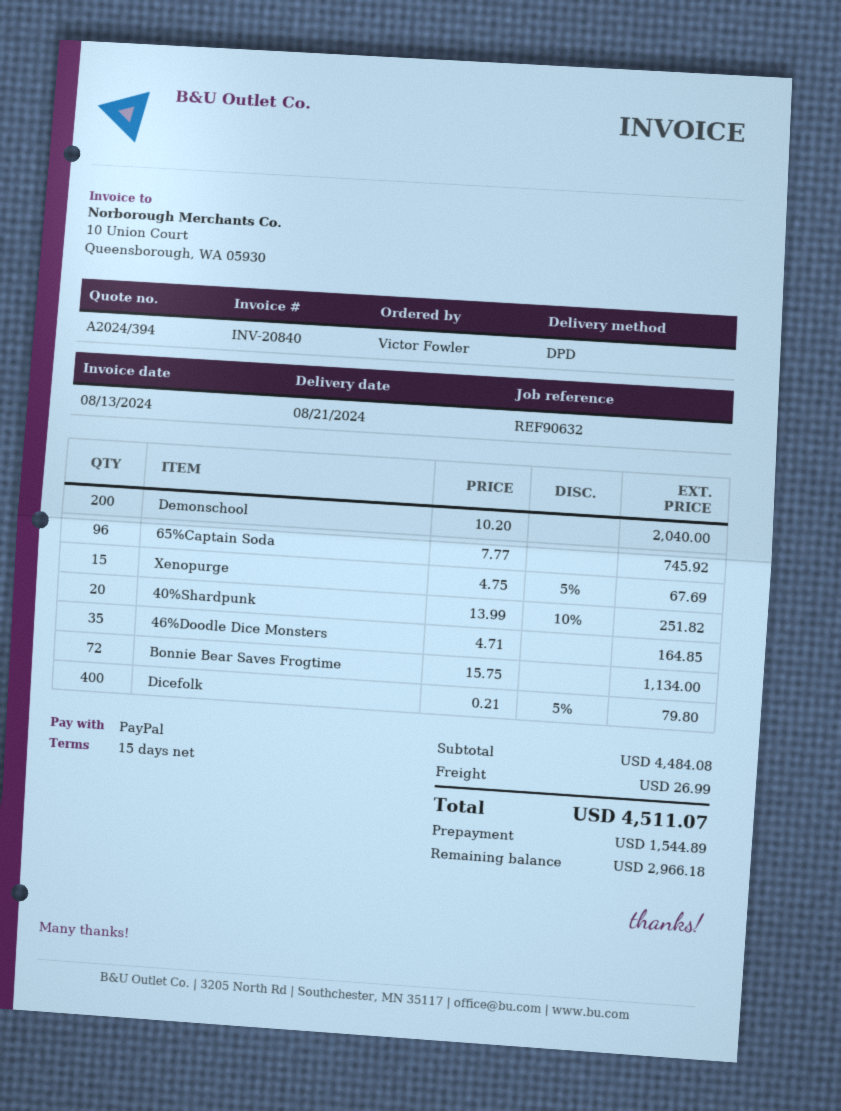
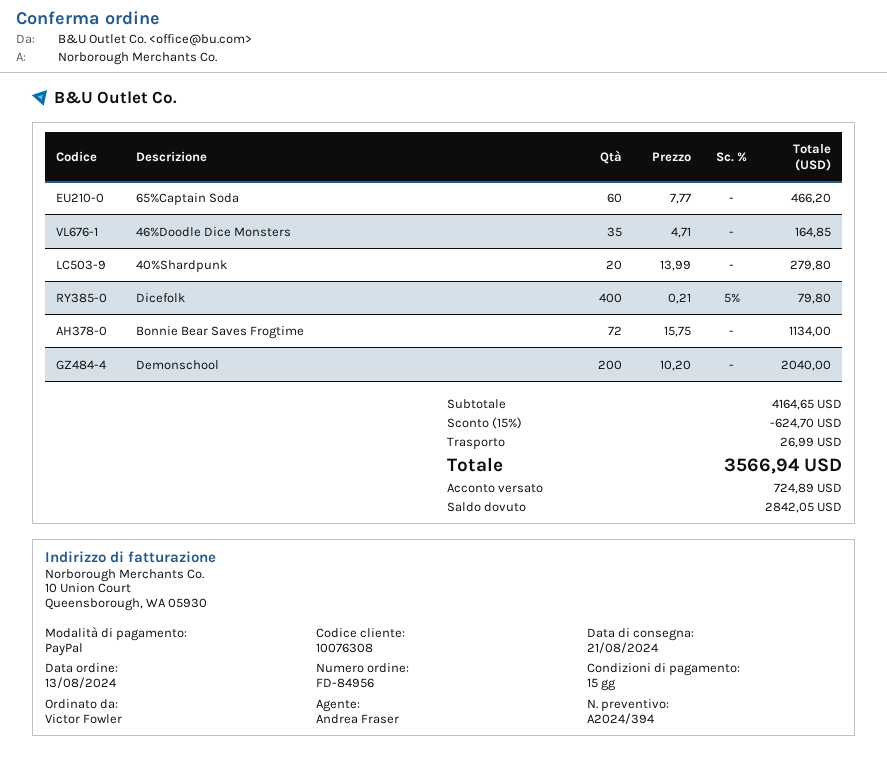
65%Captain Soda: 96 x 7.77 = 745.92 -> 60 x 7.77 = 466.20
Xenopurge: 15 x 4.75 - 5% = 67.69 -> none
40%Shardpunk: 20 x 13.99 - 10% = 251.82 -> 20 x 13.99 = 279.80
subtotal: 4484.08 -> 4164.65
discount: none -> 15% = 624.70
total: 4511.07 -> 3566.94
deposit: 1544.89 -> 724.89
balance: 2966.18 -> 2842.05

